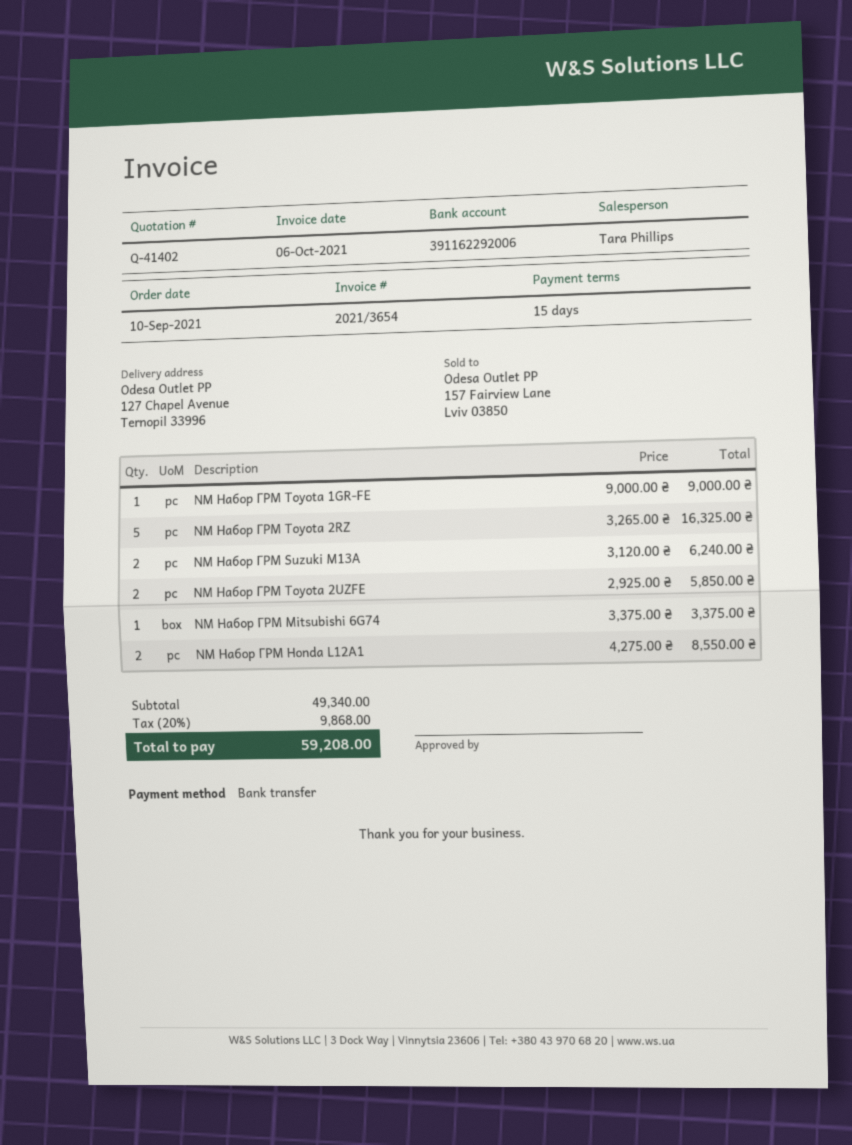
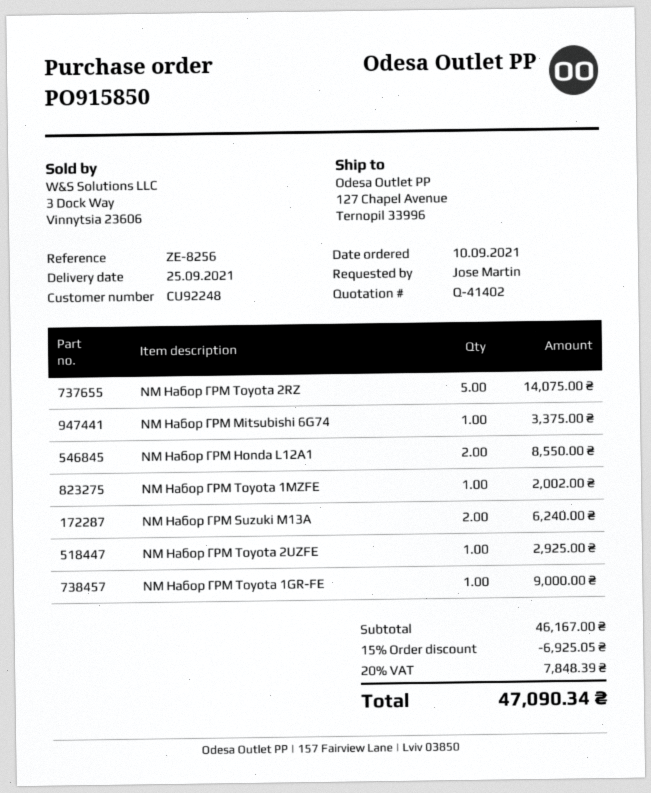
NM Набор ГРМ Toyota 2RZ: 5 for 16325.00 -> 5 for 14075.00
NM Набор ГРМ Toyota 2UZFE: 2 for 5850.00 -> 1 for 2925.00
NM Набор ГРМ Toyota 1MZFE: none -> 1 for 2002.00
subtotal: 49340.00 -> 46167.00
discount: none -> 15% = 6925.05
tax: 20% = 9868.00 -> 20% = 7848.39
total: 59208.00 -> 47090.34

